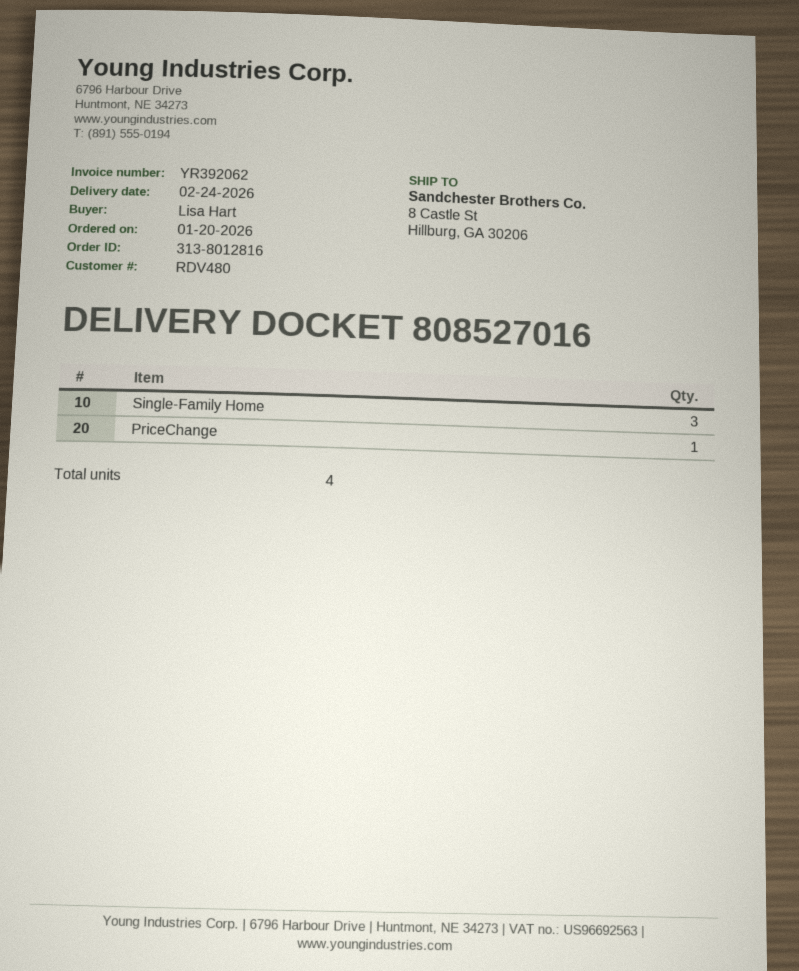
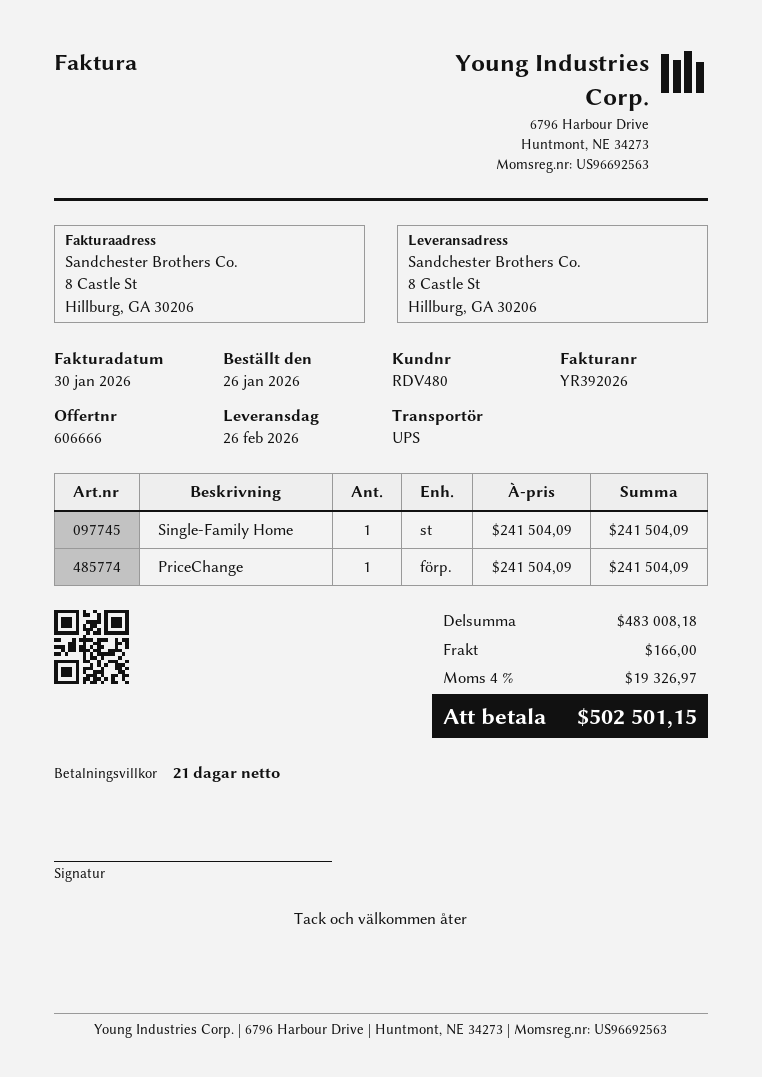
order date: 2026-01-20 -> 2026-01-26
delivery date: 2026-02-24 -> 2026-02-26
invoice number: YR392062 -> YR392026
Single-Family Home: 3 -> 1

